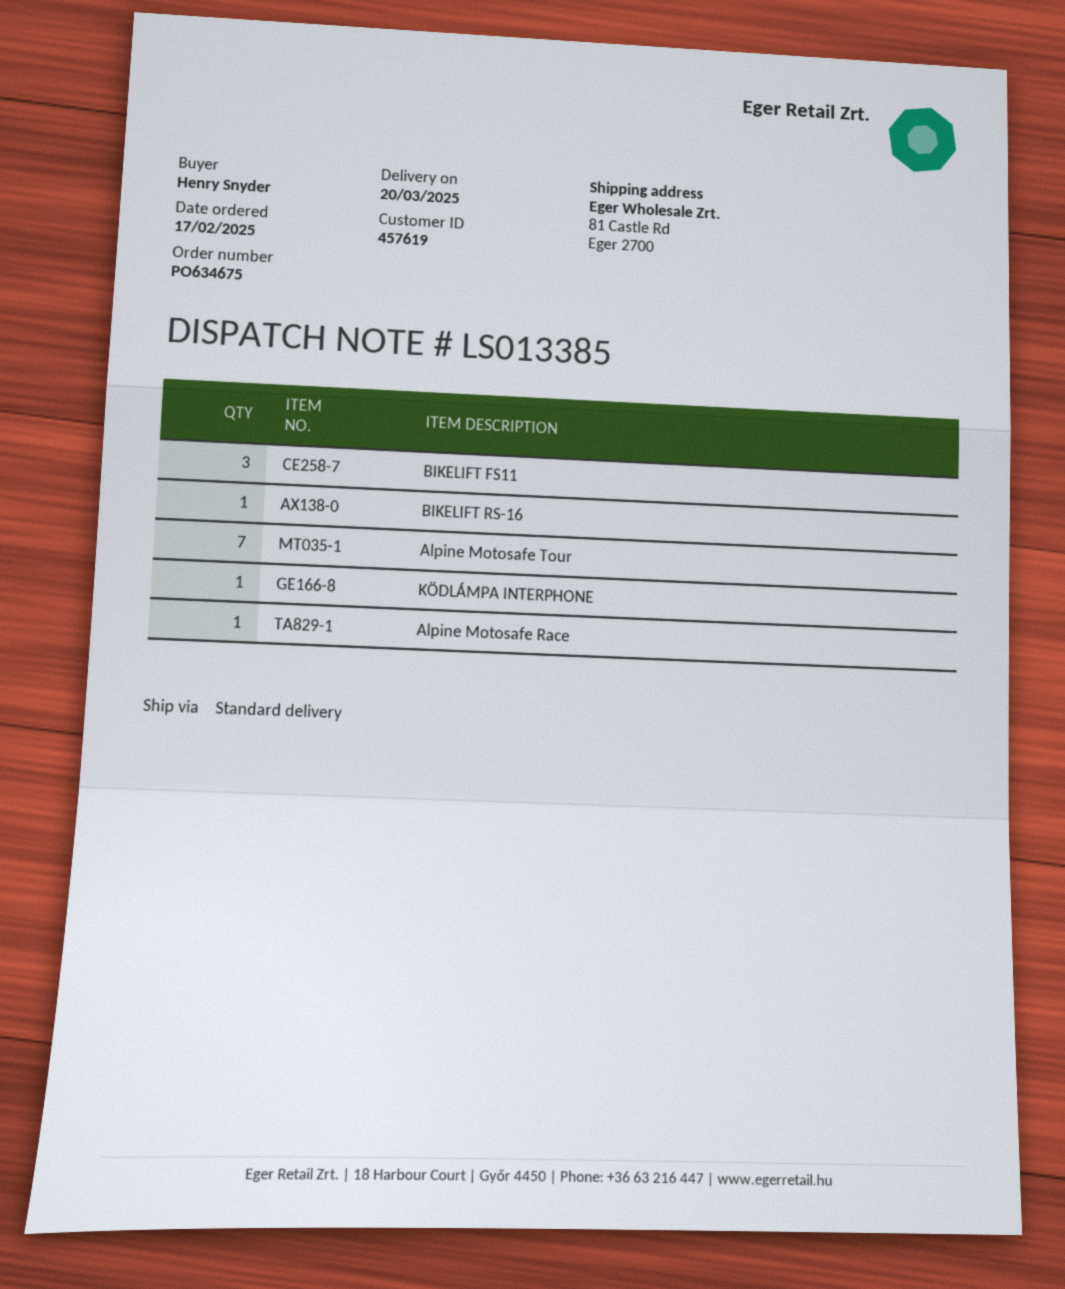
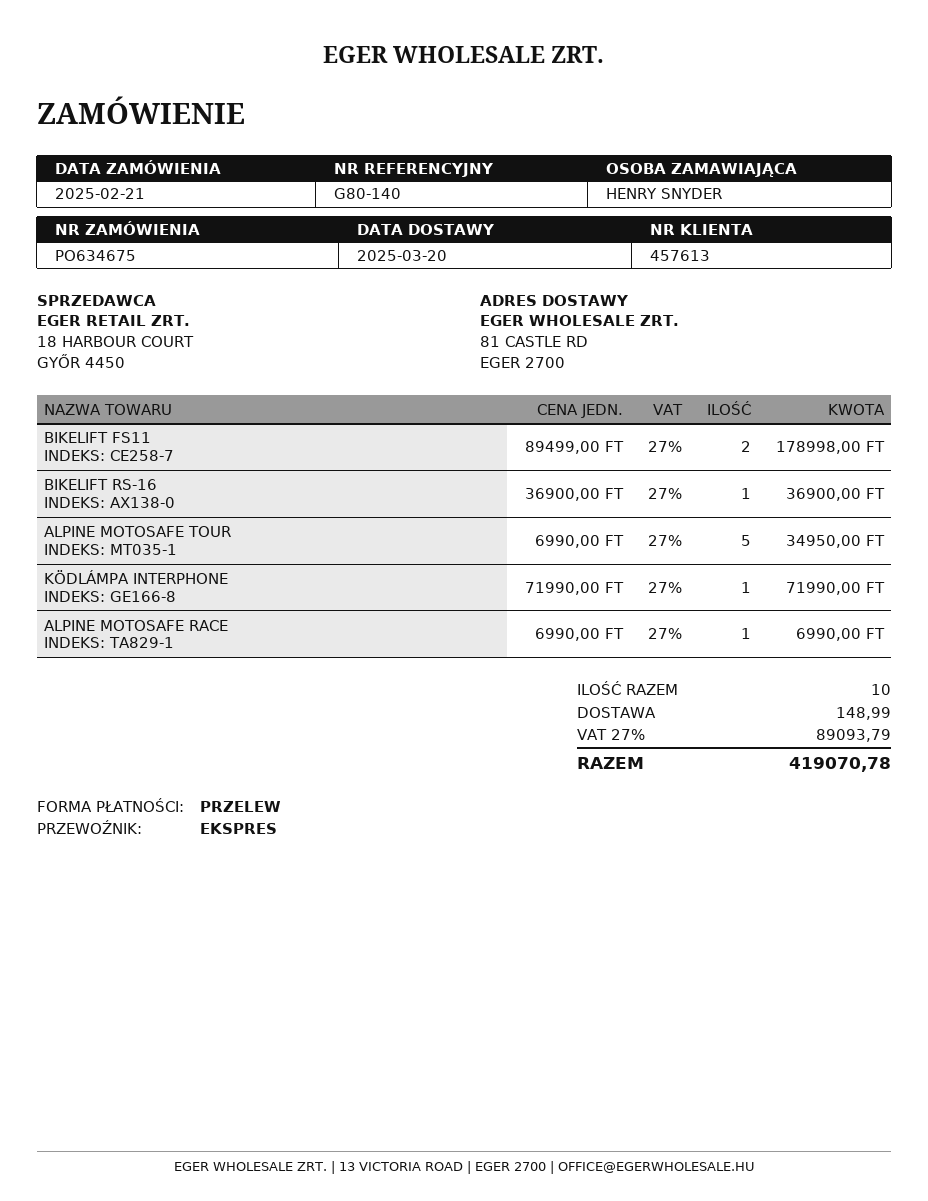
order date: 2025-02-17 -> 2025-02-21
customer number: 457619 -> 457613
shipping method: standard -> express
BIKELIFT FS11: 3 -> 2
Alpine Motosafe Tour: 7 -> 5

